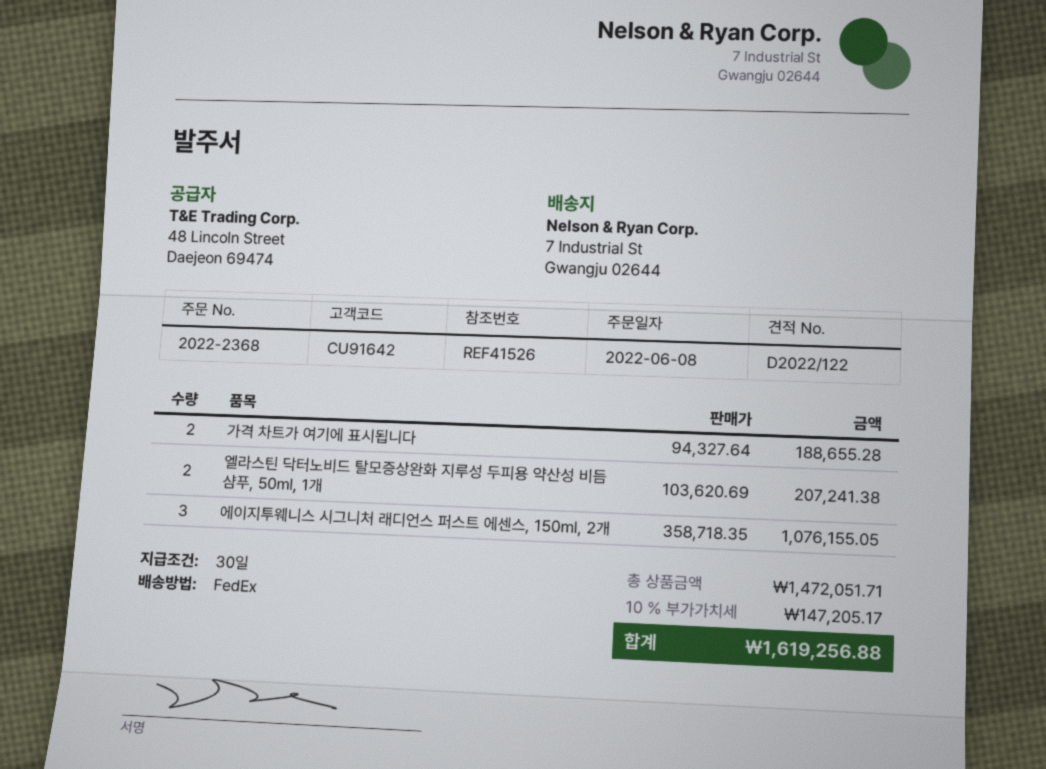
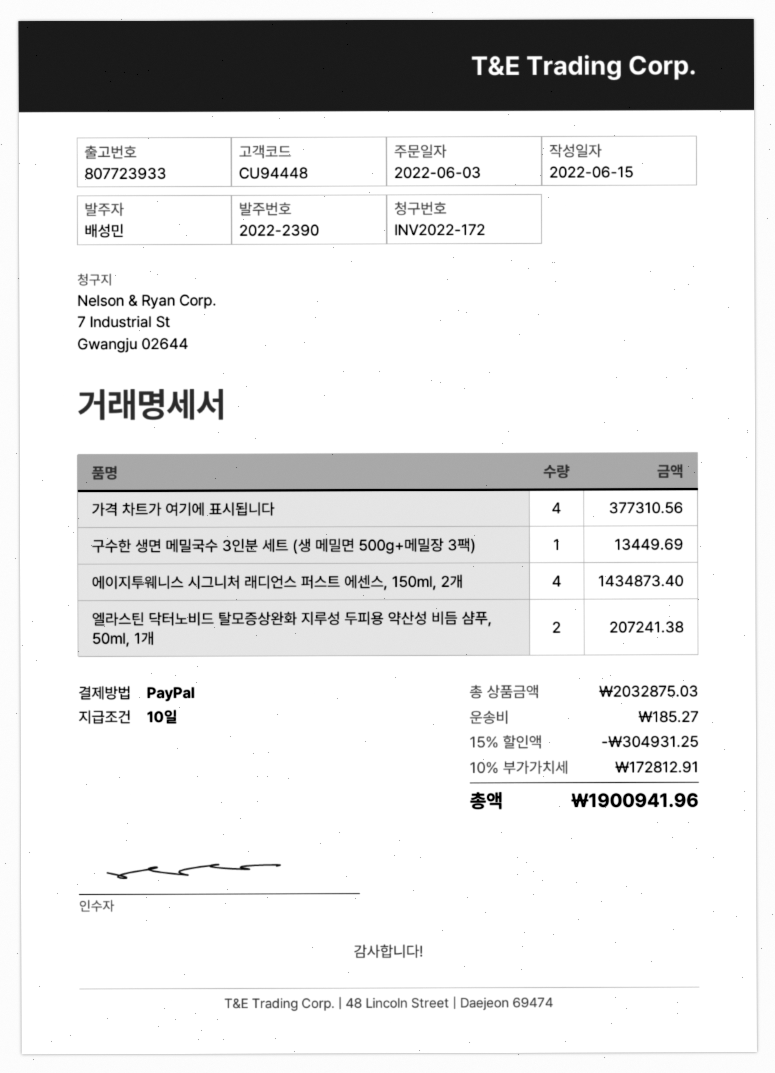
order number: 2022-2368 -> 2022-2390
order date: 2022-06-08 -> 2022-06-03
payment terms: 30 days -> 10 days
customer number: CU91642 -> CU94448
가격 차트가 여기에 표시됩니다: 2 for 188655.28 -> 4 for 377310.56
에이지투웨니스 시그니처 래디언스 퍼스트 에센스, 150ml, 2개: 3 for 1076155.05 -> 4 for 1434873.40
구수한 생면 메밀국수 3인분 세트 (생 메밀면 500g+메밀장 3팩): none -> 1 for 13449.69
subtotal: 1472051.71 -> 2032875.03
discount: none -> 15% = 304931.25
shipping: none -> 185.27
tax: 10% = 147205.17 -> 10% = 172812.91
total: 1619256.88 -> 1900941.96

